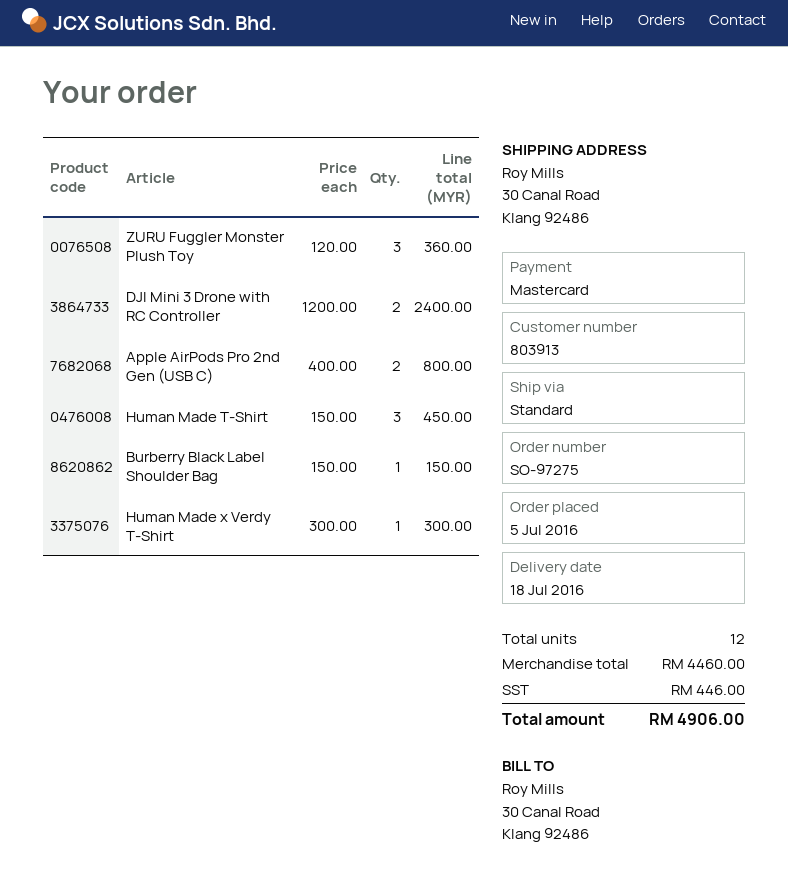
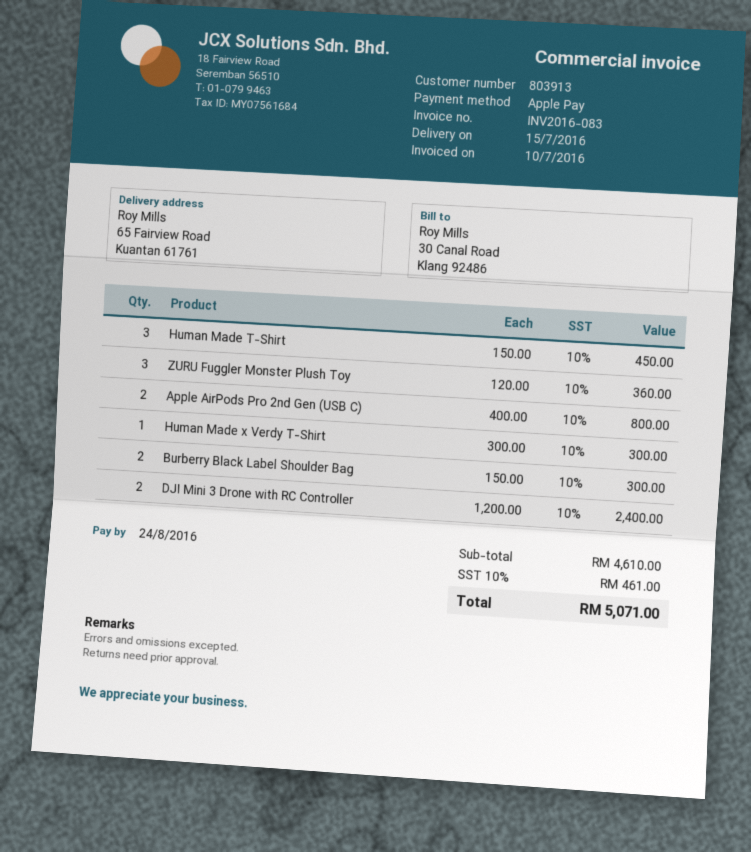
delivery date: 2016-07-18 -> 2016-07-15
payment method: Mastercard -> Apple Pay
ship to: 30 Canal Road, Klang 92486 -> 65 Fairview Road, Kuantan 61761
Burberry Black Label Shoulder Bag: 1 x 150.00 = 150.00 -> 2 x 150.00 = 300.00
subtotal: 4460.00 -> 4610.00
tax: 446.00 -> 461.00
total: 4906.00 -> 5071.00

